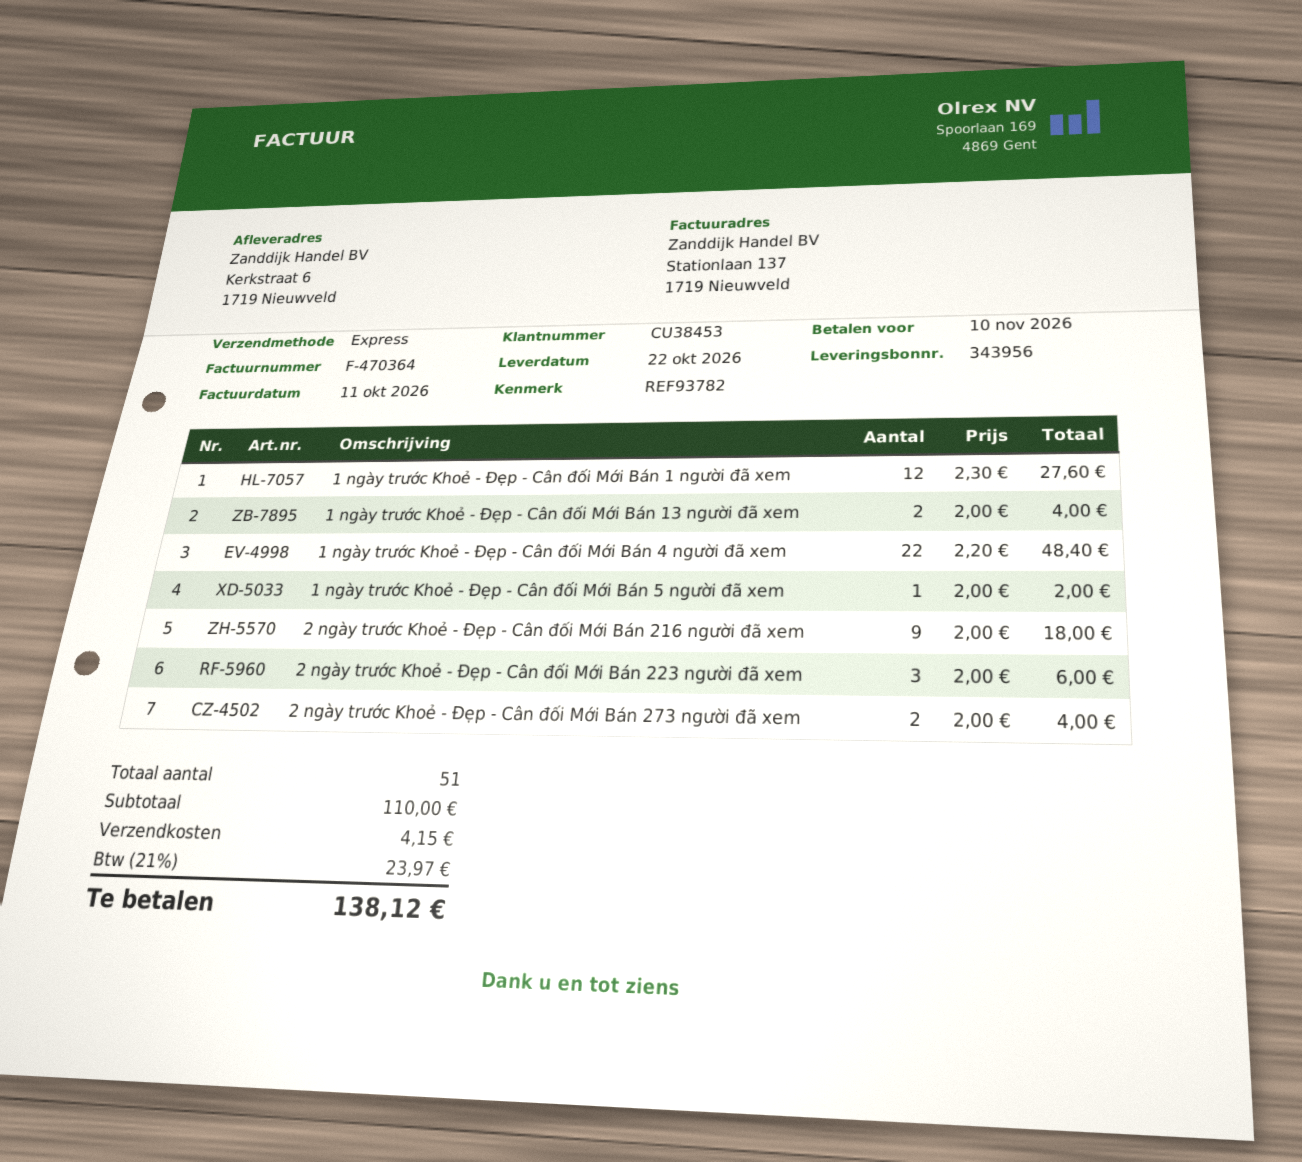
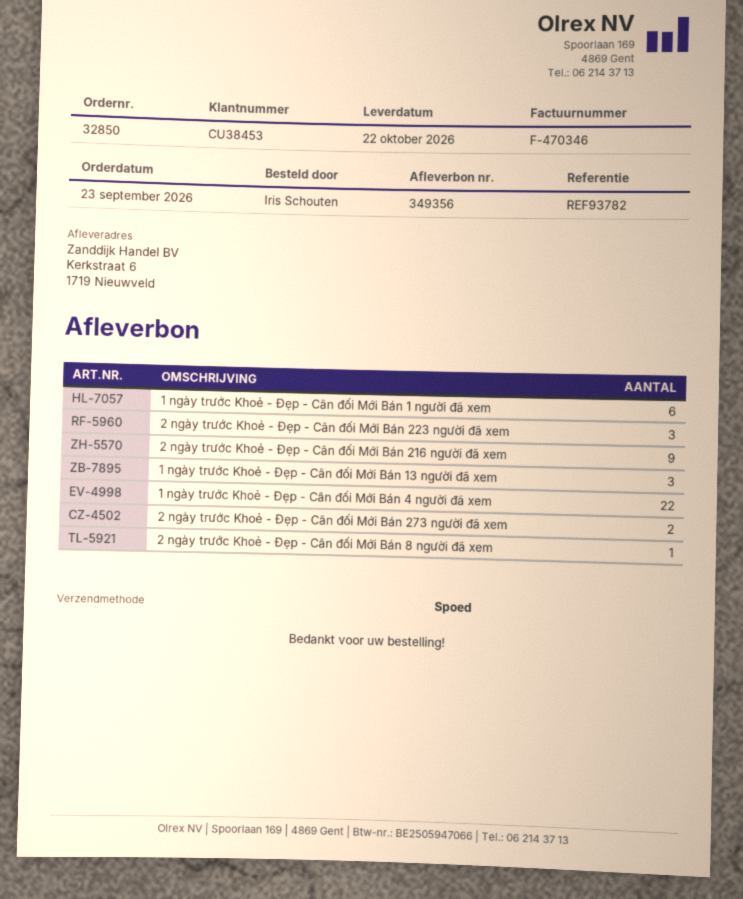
delivery note number: 343956 -> 349356
invoice number: F-470364 -> F-470346
1 ngày trước Khoẻ - Đẹp - Cân đối Mới Bán 1 người đã xem: 12 -> 6
1 ngày trước Khoẻ - Đẹp - Cân đối Mới Bán 13 người đã xem: 2 -> 3
1 ngày trước Khoẻ - Đẹp - Cân đối Mới Bán 5 người đã xem: 1 -> none
2 ngày trước Khoẻ - Đẹp - Cân đối Mới Bán 8 người đã xem: none -> 1

